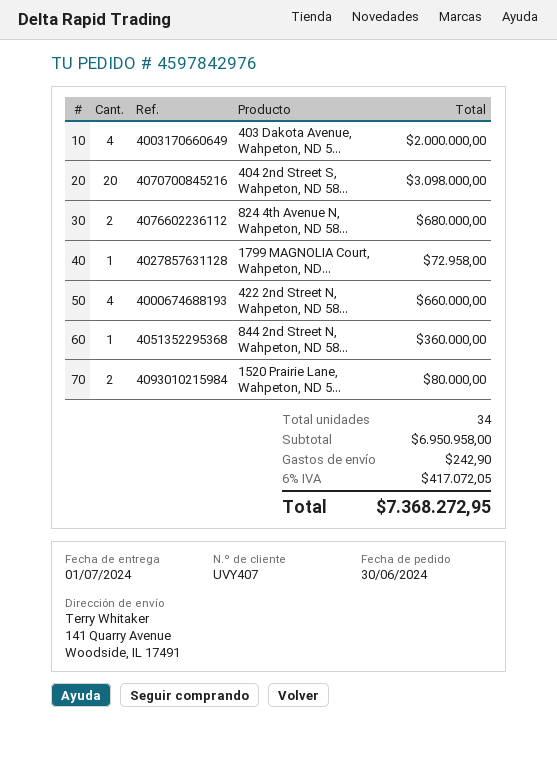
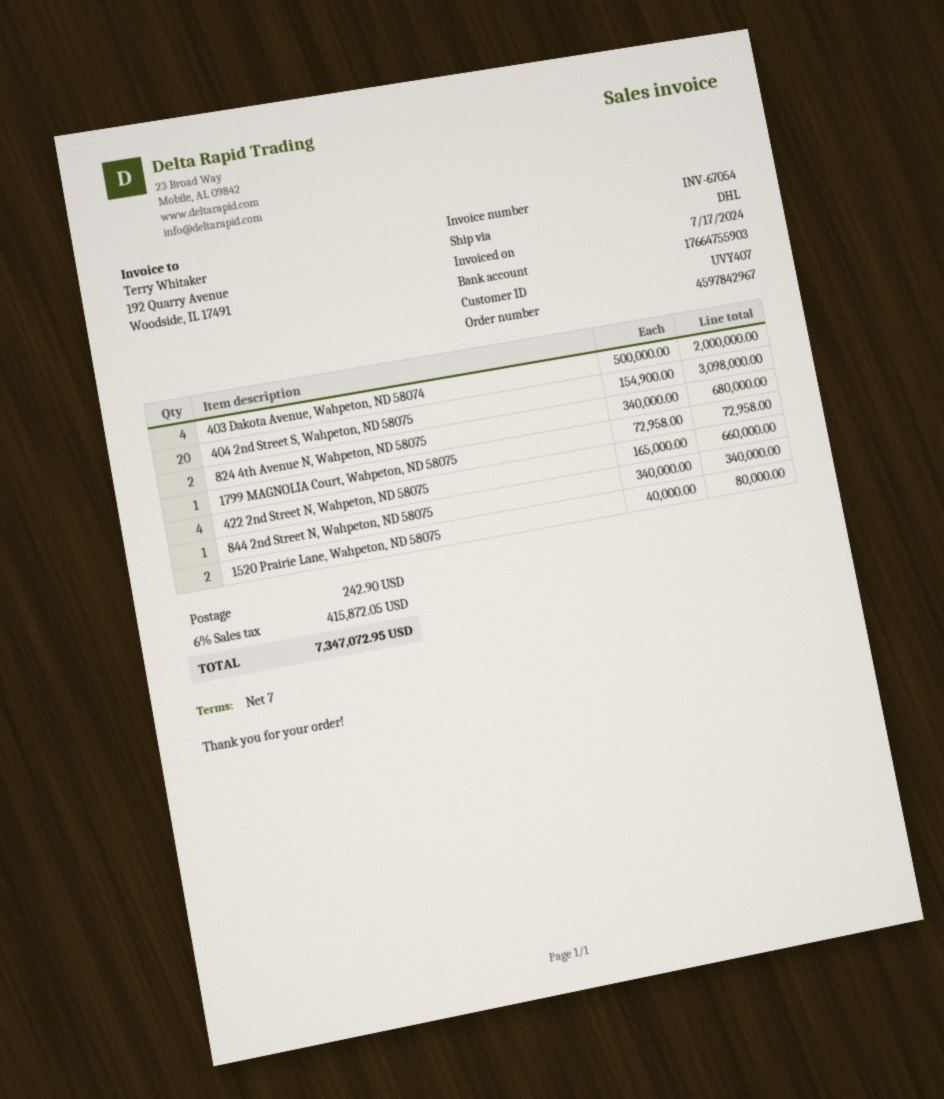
order number: 4597842976 -> 4597842967
844 2nd Street N, Wahpeton, ND 58...: 1 for 360000.00 -> 1 for 340000.00
tax: 6% = 417072.05 -> 6% = 415872.05
total: 7368272.95 -> 7347072.95

